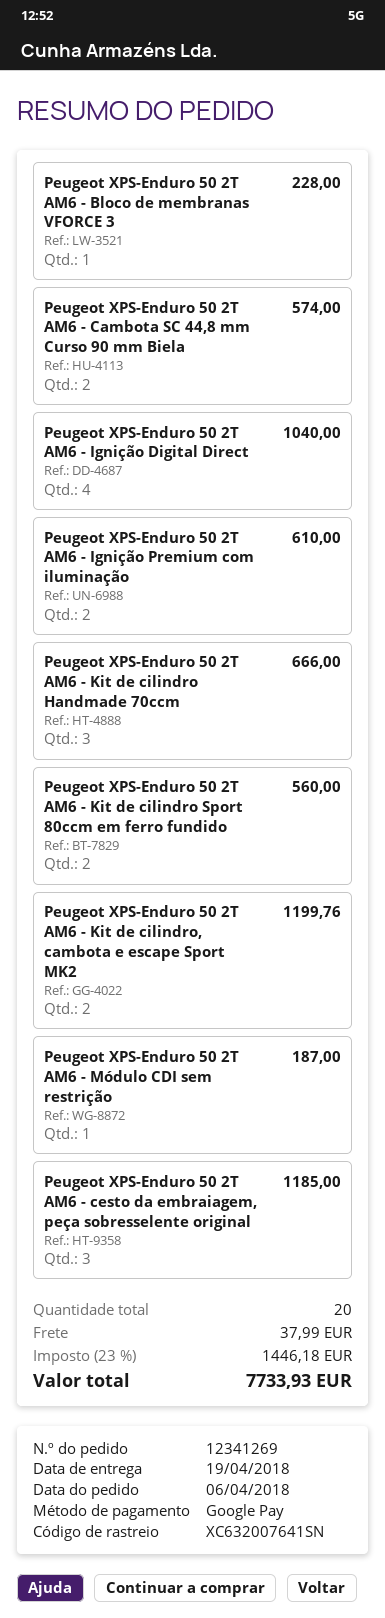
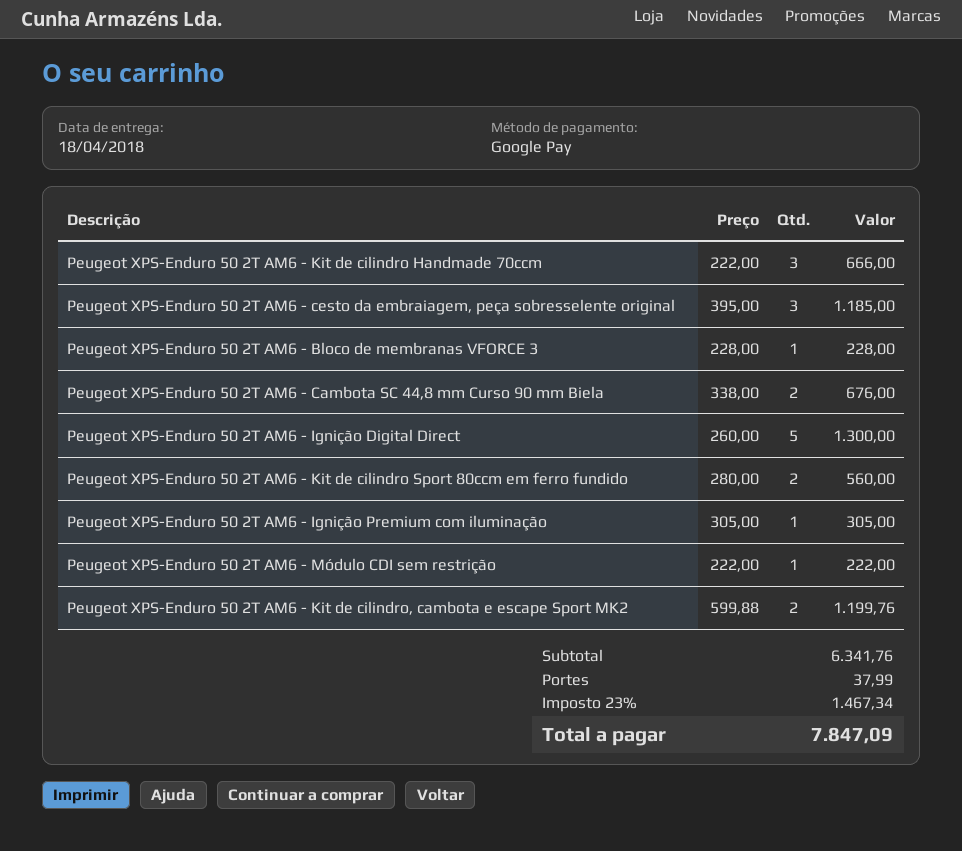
delivery date: 2018-04-19 -> 2018-04-18
Peugeot XPS-Enduro 50 2T AM6 - Cambota SC 44,8 mm Curso 90 mm Biela: 2 for 574.00 -> 2 for 676.00
Peugeot XPS-Enduro 50 2T AM6 - Ignição Digital Direct: 4 for 1040.00 -> 5 for 1300.00
Peugeot XPS-Enduro 50 2T AM6 - Ignição Premium com iluminação: 2 for 610.00 -> 1 for 305.00
Peugeot XPS-Enduro 50 2T AM6 - Módulo CDI sem restrição: 1 for 187.00 -> 1 for 222.00
tax: 23% = 1446.18 -> 23% = 1467.34
total: 7733.93 -> 7847.09

